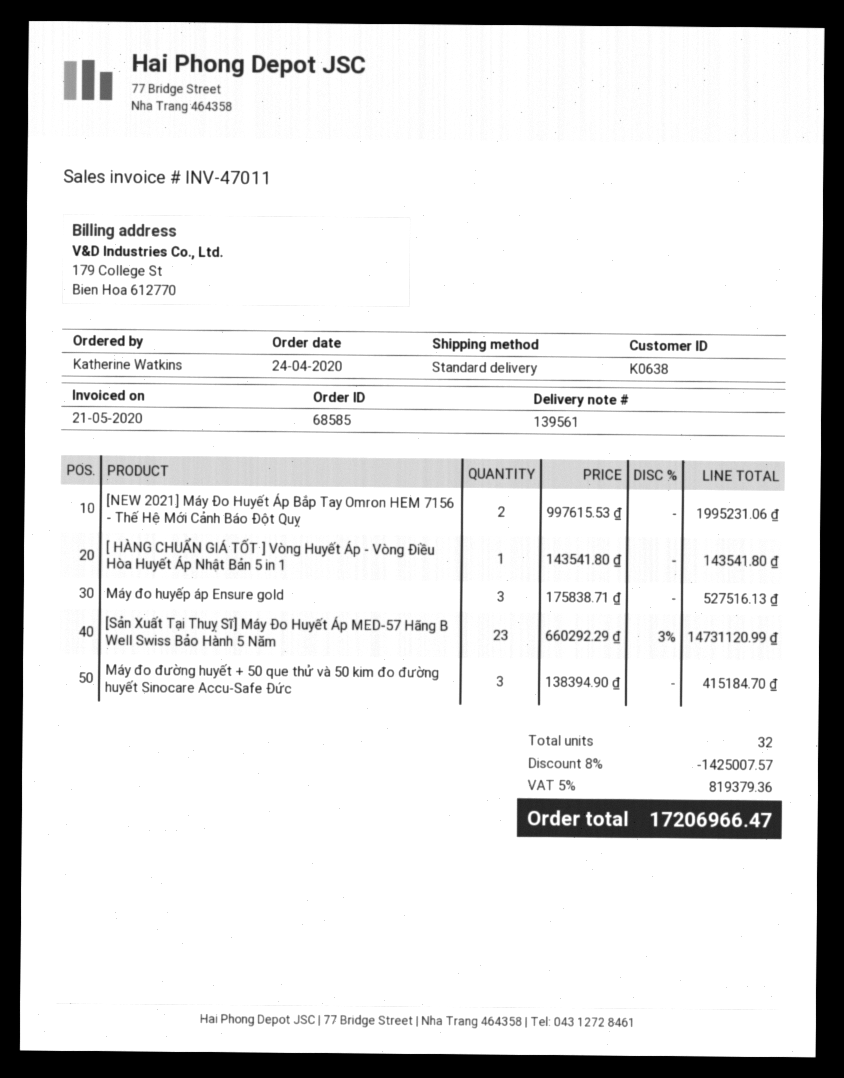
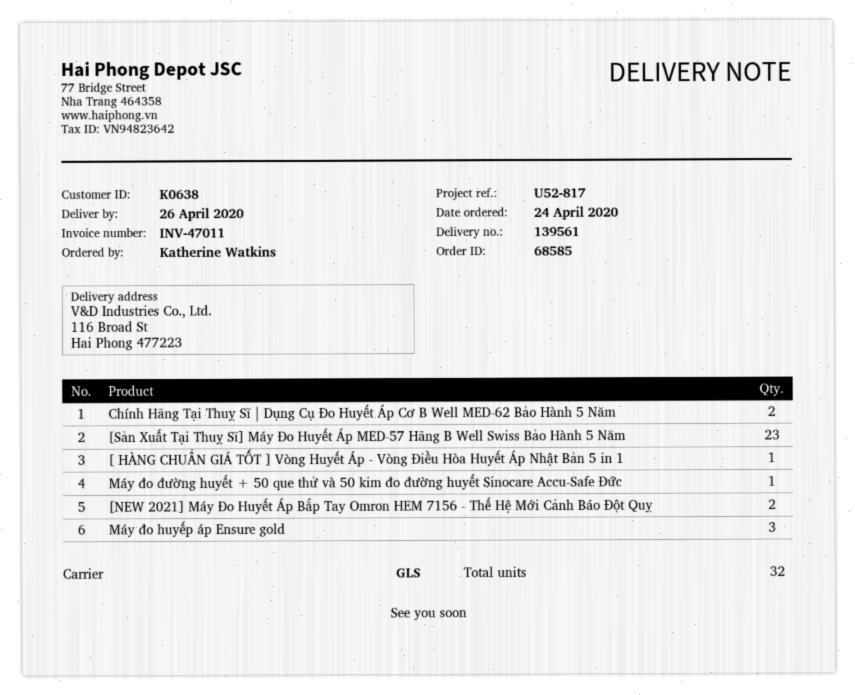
shipping method: standard -> GLS
Máy đo đường huyết + 50 que thử và 50 kim đo đường huyết Sinocare Accu-Safe Đức: 3 -> 1
Chính Hãng Tại Thuỵ Sĩ | Dụng Cụ Đo Huyết Áp Cơ B Well MED-62 Bảo Hành 5 Năm: none -> 2

